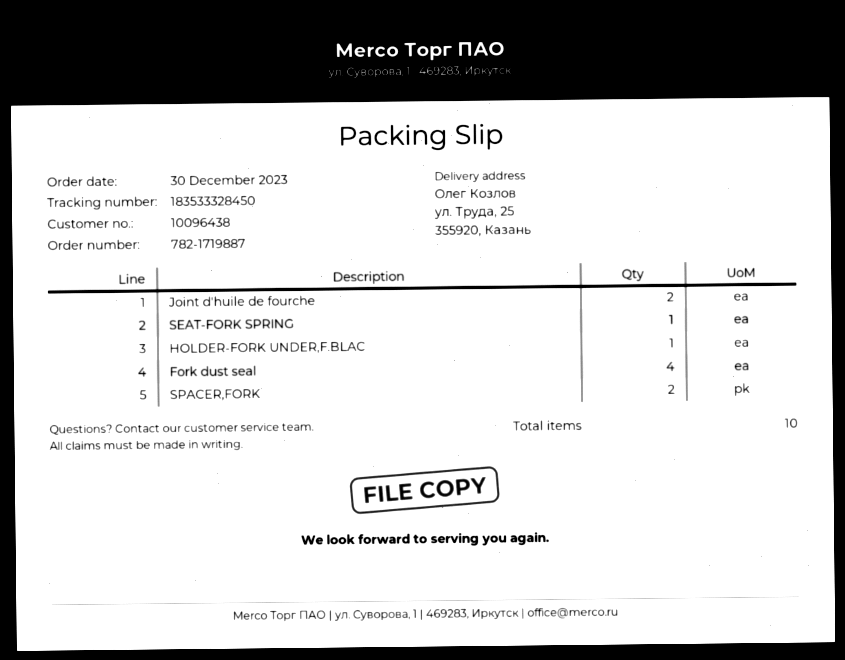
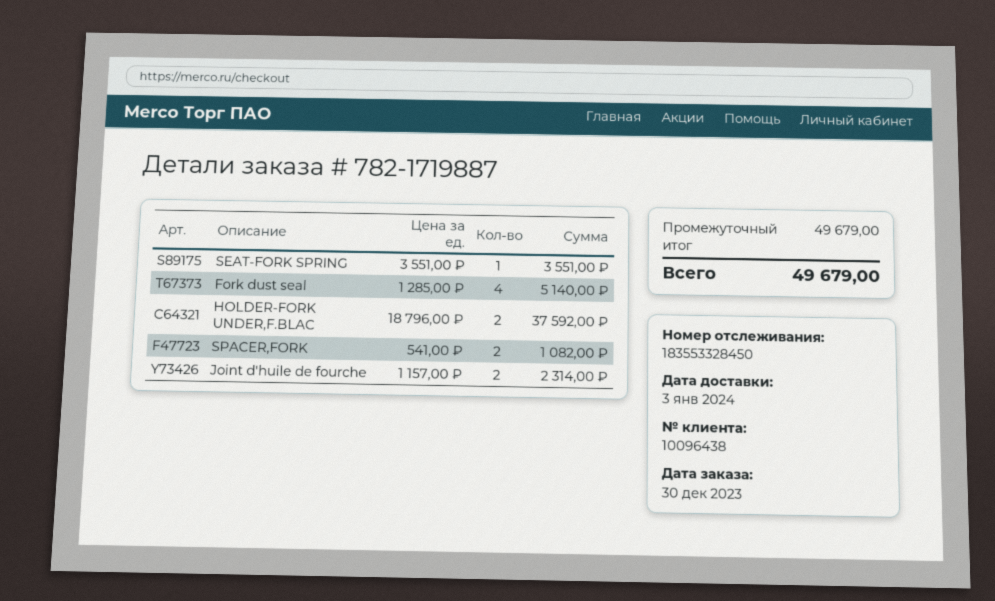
tracking number: 183533328450 -> 183553328450
HOLDER-FORK UNDER,F.BLAC: 1 -> 2

